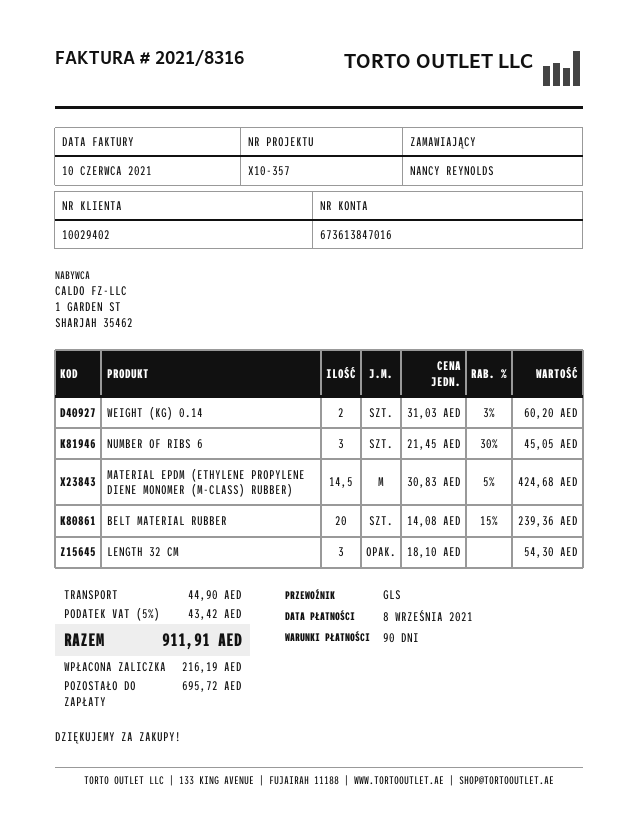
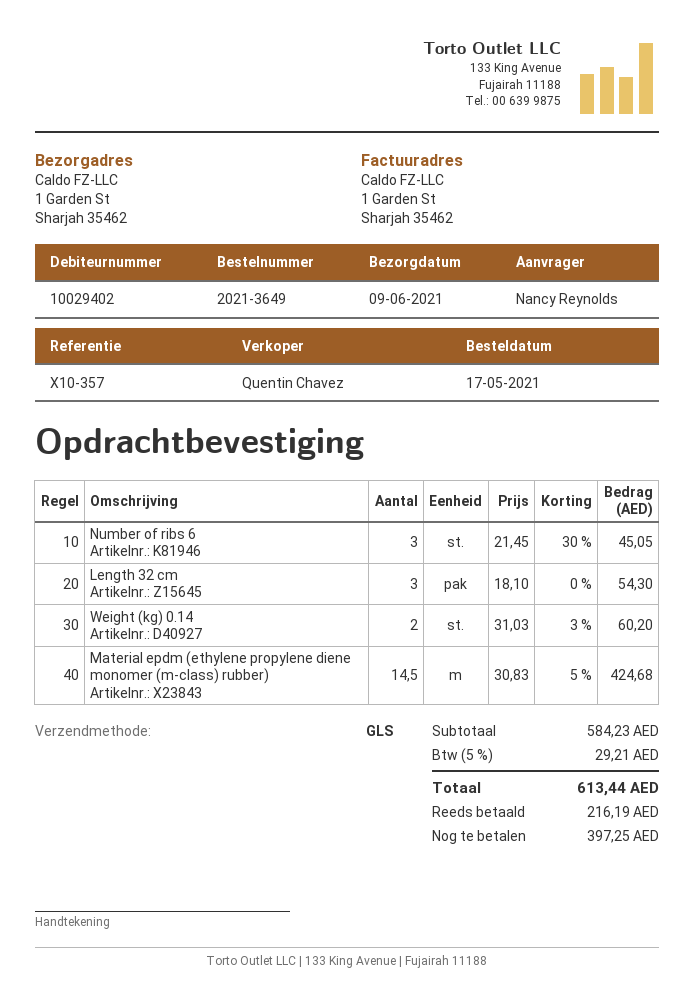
BELT MATERIAL RUBBER: 20 x 14.08 - 15% = 239.36 -> none
shipping: 44.90 -> none
tax: 5% = 43.42 -> 5% = 29.21
total: 911.91 -> 613.44
balance: 695.72 -> 397.25

